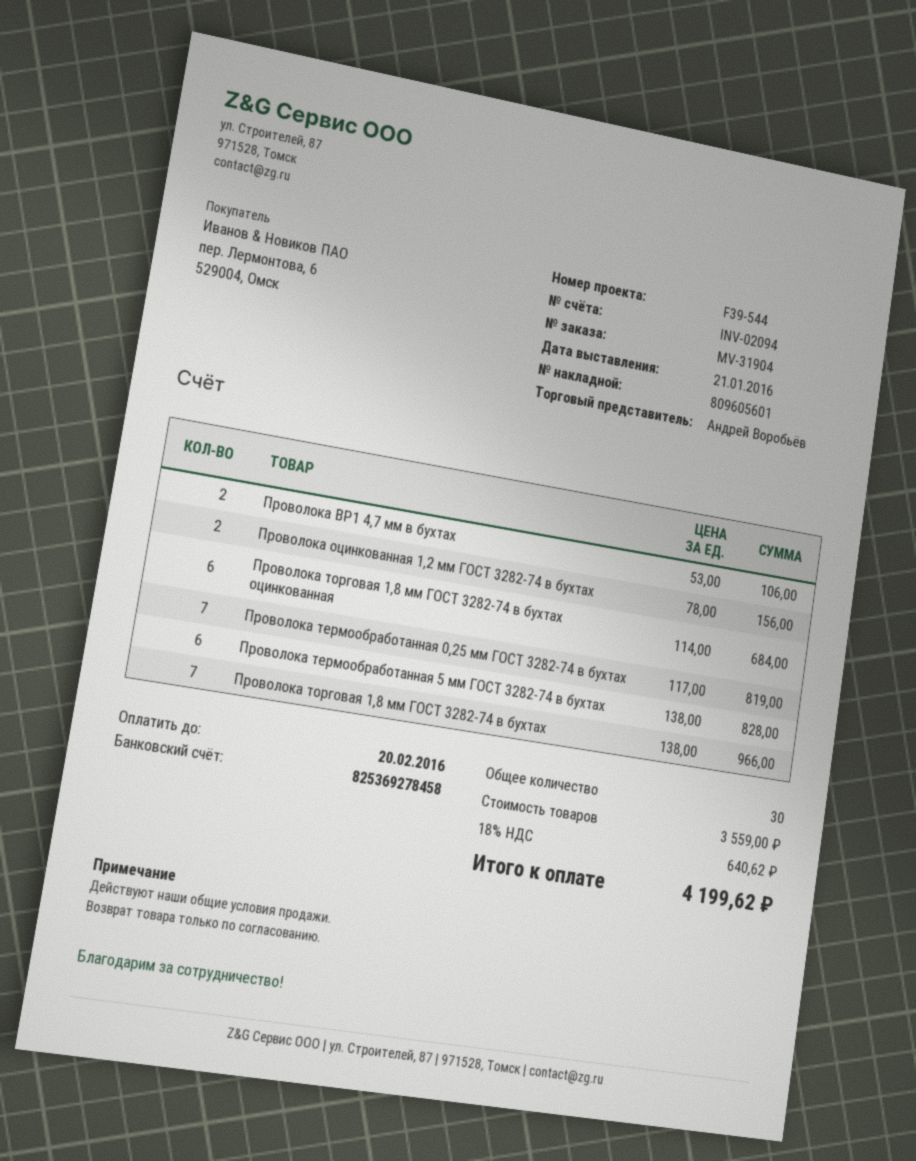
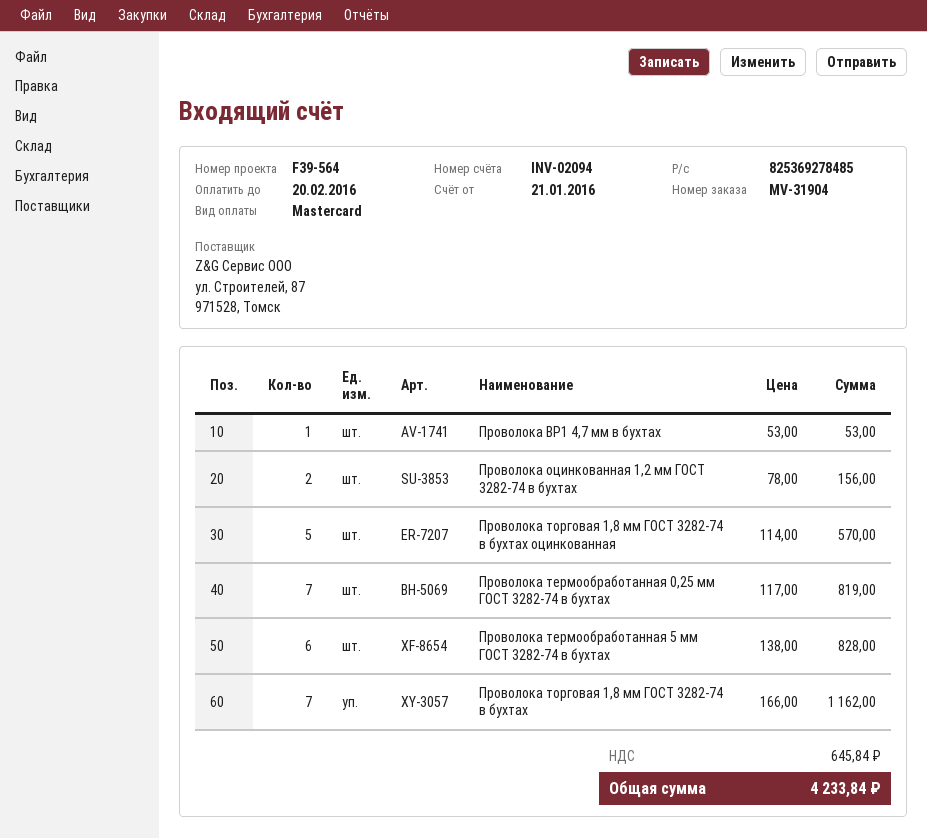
reference: F39-544 -> F39-564
bank account: 825369278458 -> 825369278485
Проволока ВР1 4,7 мм в бухтах: 2 x 53.00 = 106.00 -> 1 x 53.00 = 53.00
Проволока торговая 1,8 мм ГОСТ 3282-74 в бухтах оцинкованная: 6 x 114.00 = 684.00 -> 5 x 114.00 = 570.00
Проволока торговая 1,8 мм ГОСТ 3282-74 в бухтах: 7 x 138.00 = 966.00 -> 7 x 166.00 = 1162.00
tax: 640.62 -> 645.84
total: 4199.62 -> 4233.84

